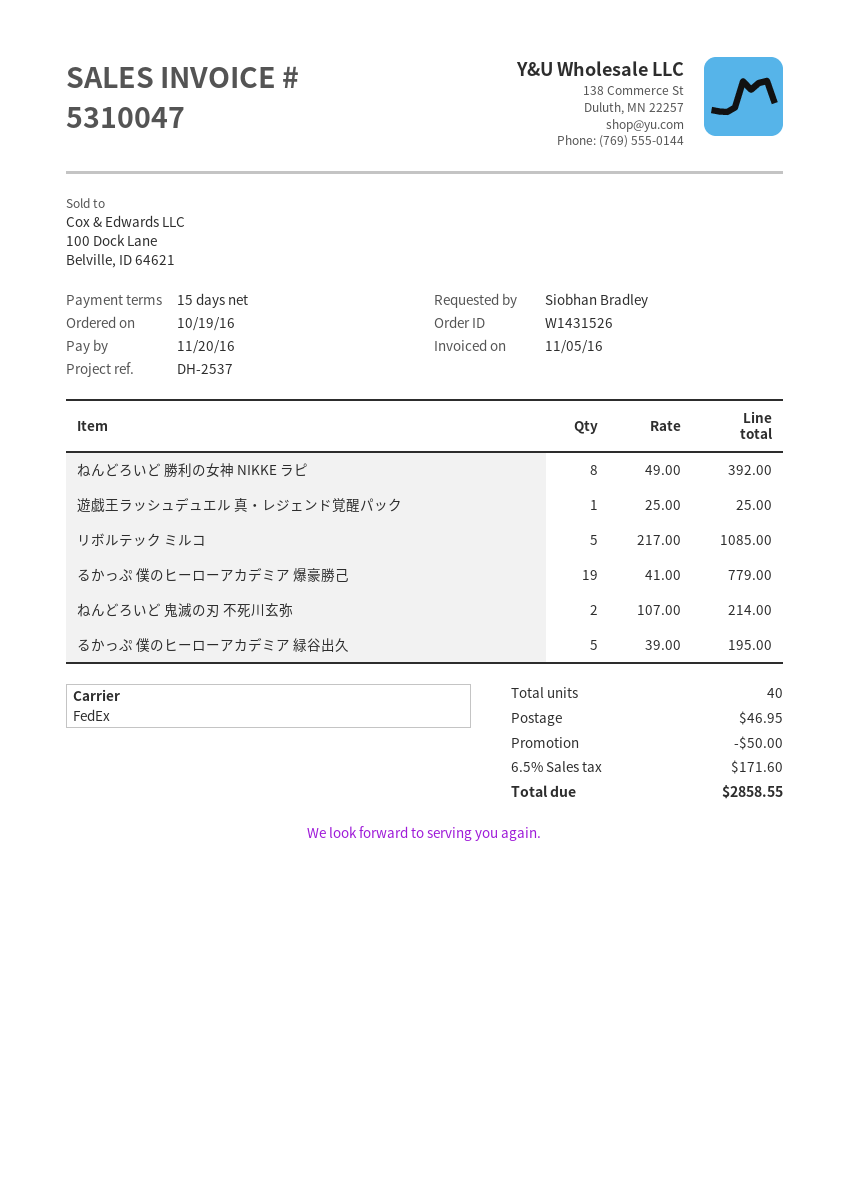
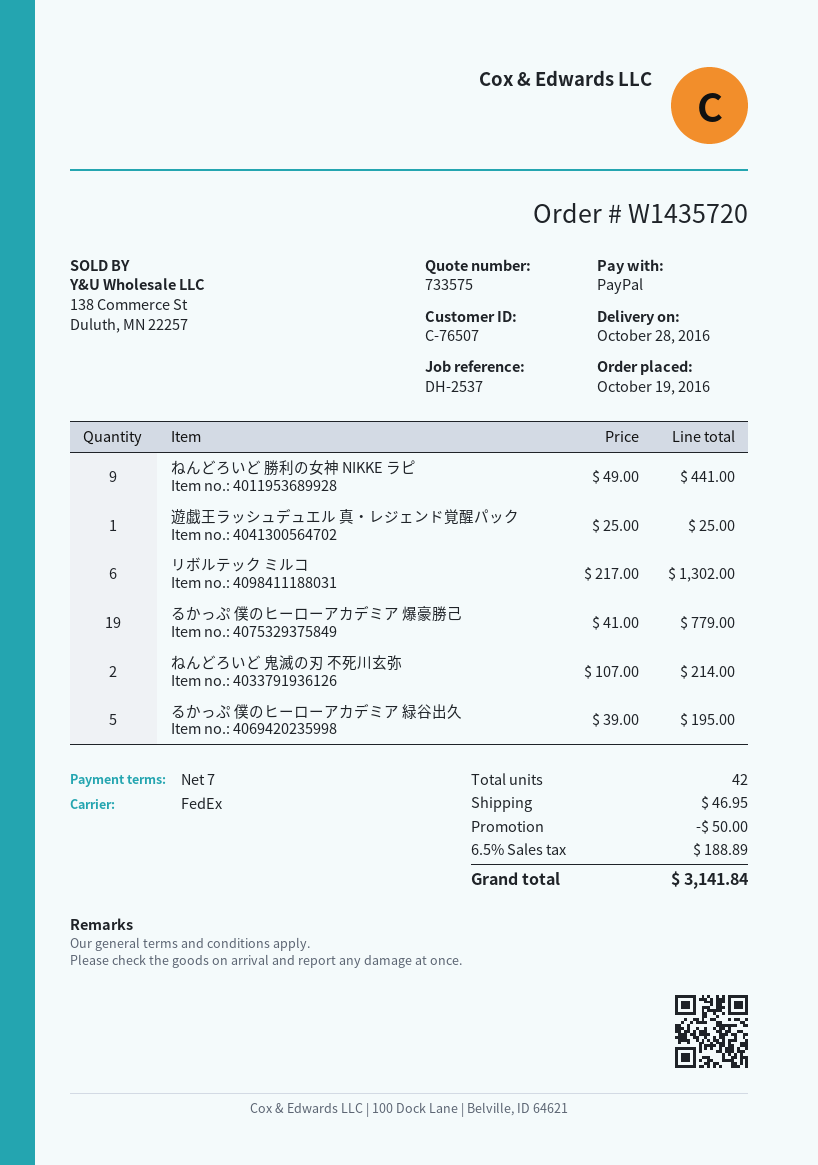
order number: W1431526 -> W1435720
payment terms: 15 days -> 7 days
ねんどろいど 勝利の女神 NIKKE ラピ: 8 x 49.00 = 392.00 -> 9 x 49.00 = 441.00
リボルテック ミルコ: 5 x 217.00 = 1085.00 -> 6 x 217.00 = 1302.00
total quantity: 40 -> 42
tax: 6.5% = 171.60 -> 6.5% = 188.89
total: 2858.55 -> 3141.84

